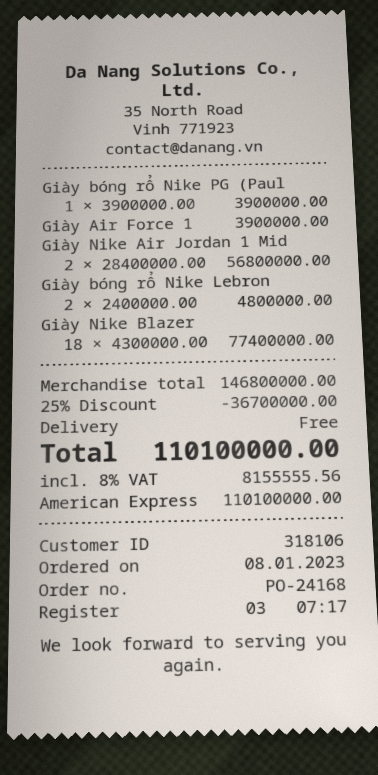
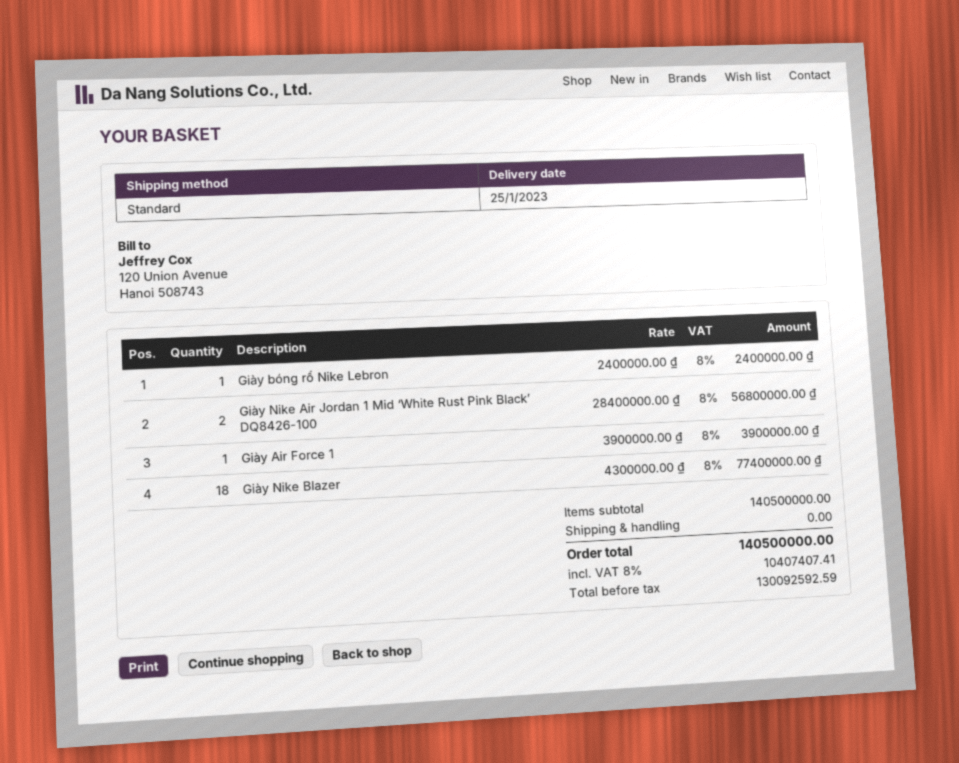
Giày bóng rổ Nike PG (Paul: 1 x 3900000.00 = 3900000.00 -> none
Giày bóng rổ Nike Lebron: 2 x 2400000.00 = 4800000.00 -> 1 x 2400000.00 = 2400000.00
subtotal: 146800000.00 -> 140500000.00
discount: 25% = 36700000.00 -> none
tax: 8% = 8155555.56 -> 8% = 10407407.41
total: 110100000.00 -> 140500000.00

